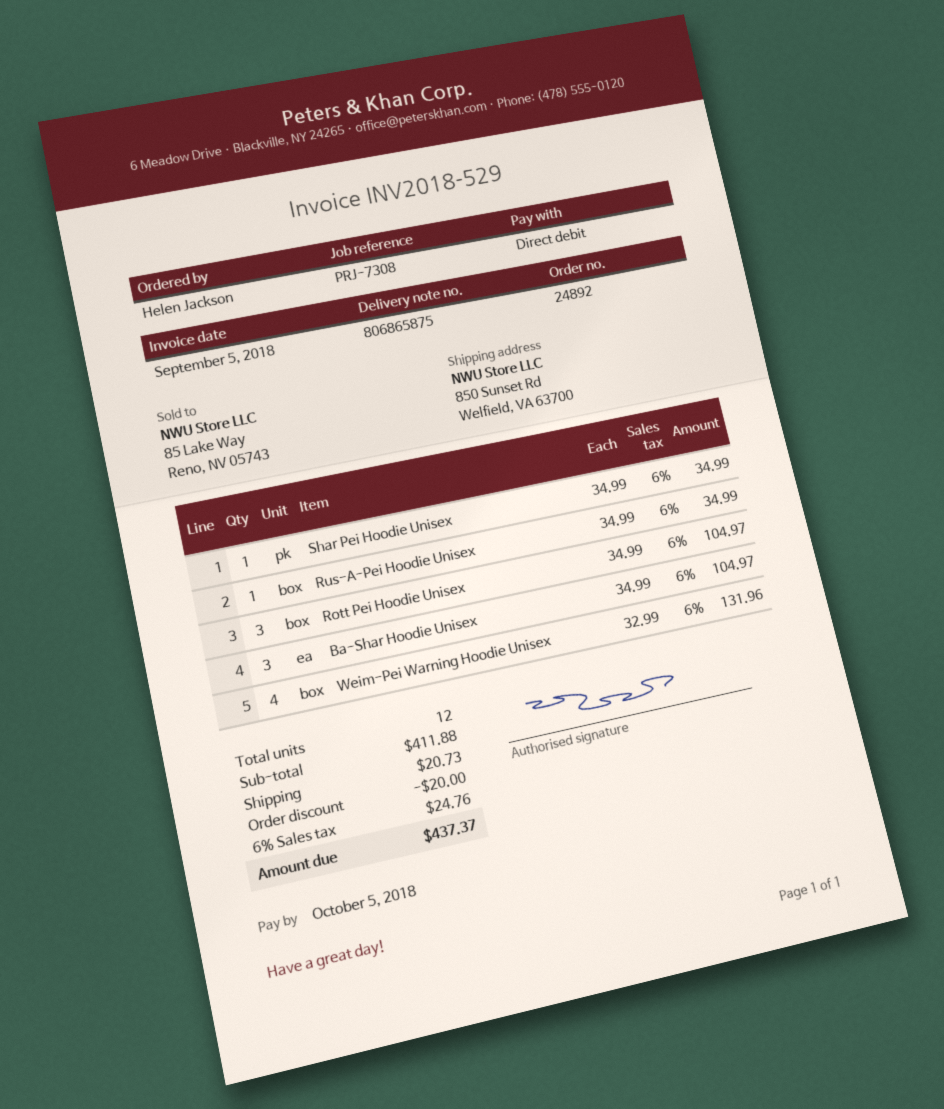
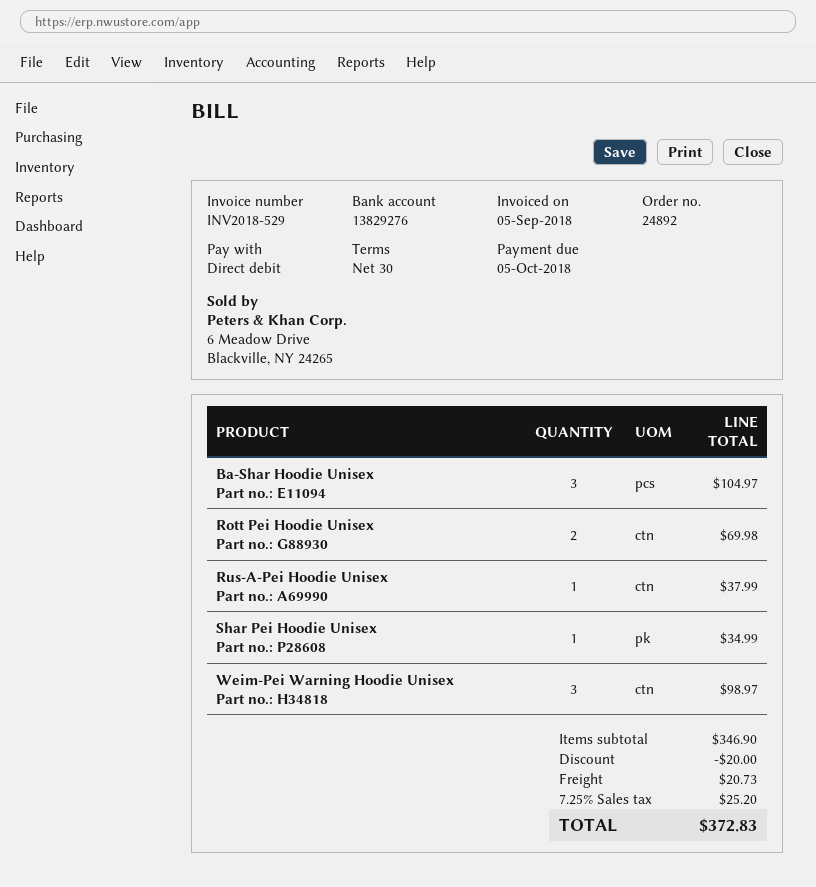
Rus-A-Pei Hoodie Unisex: 1 for 34.99 -> 1 for 37.99
Rott Pei Hoodie Unisex: 3 for 104.97 -> 2 for 69.98
Weim-Pei Warning Hoodie Unisex: 4 for 131.96 -> 3 for 98.97
subtotal: 411.88 -> 346.90
tax: 6% = 24.76 -> 7.25% = 25.20
total: 437.37 -> 372.83

